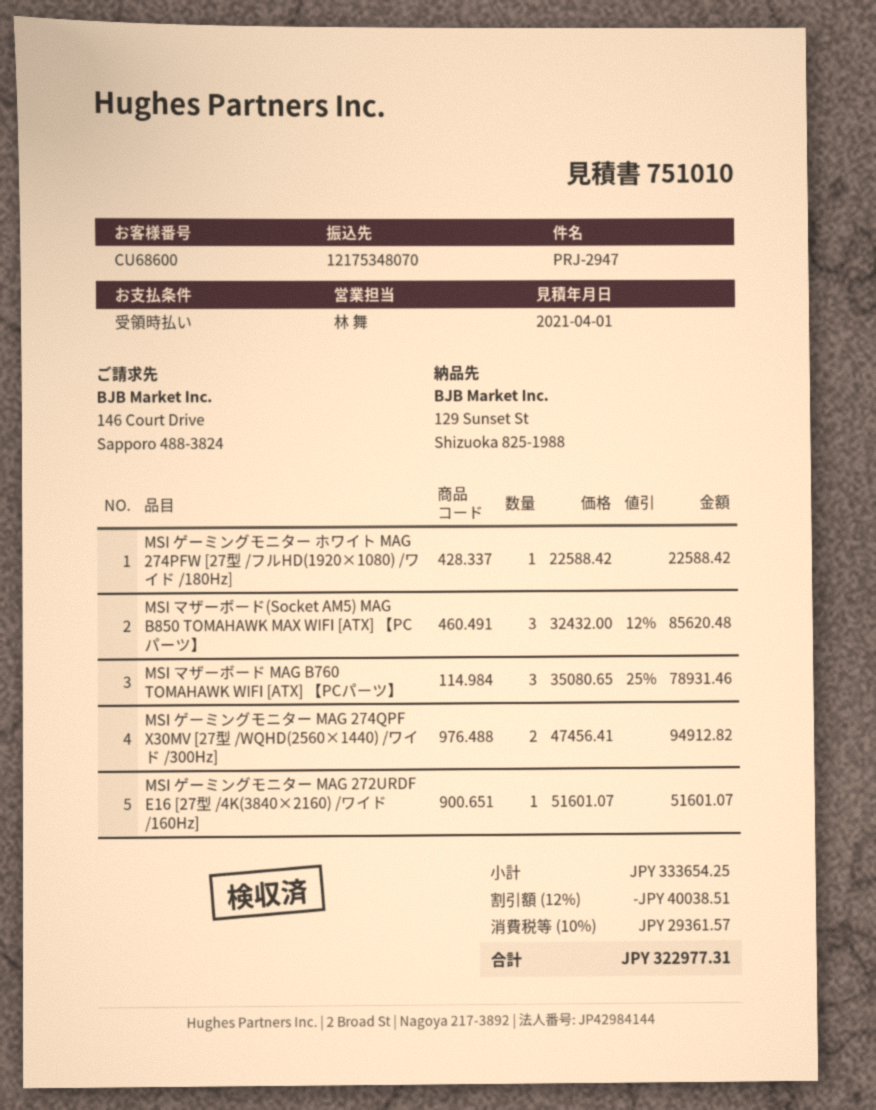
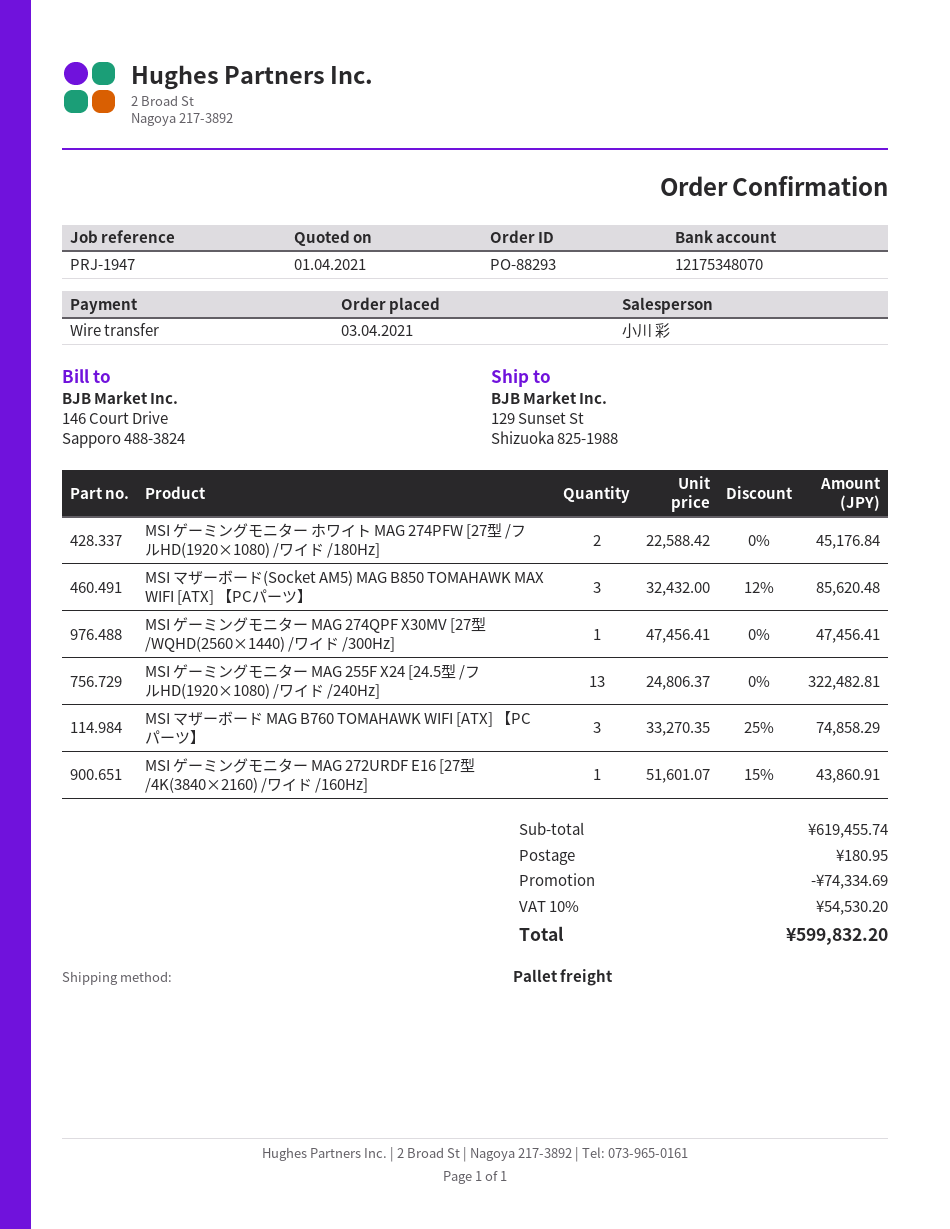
reference: PRJ-2947 -> PRJ-1947
sales rep: 林 舞 -> 小川 彩
MSI ゲーミングモニター ホワイト MAG 274PFW [27型 /フルHD(1920×1080) /ワイド /180Hz]: 1 x 22588.42 = 22588.42 -> 2 x 22588.42 = 45176.84
MSI マザーボード MAG B760 TOMAHAWK WIFI [ATX] 【PCパーツ】: 3 x 35080.65 - 25% = 78931.46 -> 3 x 33270.35 - 25% = 74858.29
MSI ゲーミングモニター MAG 274QPF X30MV [27型 /WQHD(2560×1440) /ワイド /300Hz]: 2 x 47456.41 = 94912.82 -> 1 x 47456.41 = 47456.41
MSI ゲーミングモニター MAG 272URDF E16 [27型 /4K(3840×2160) /ワイド /160Hz]: 1 x 51601.07 = 51601.07 -> 1 x 51601.07 - 15% = 43860.91
MSI ゲーミングモニター MAG 255F X24 [24.5型 /フルHD(1920×1080) /ワイド /240Hz]: none -> 13 x 24806.37 = 322482.81
subtotal: 333654.25 -> 619455.74
discount: 40038.51 -> 74334.69
shipping: none -> 180.95
tax: 10% = 29361.57 -> 10% = 54530.20
total: 322977.31 -> 599832.20

